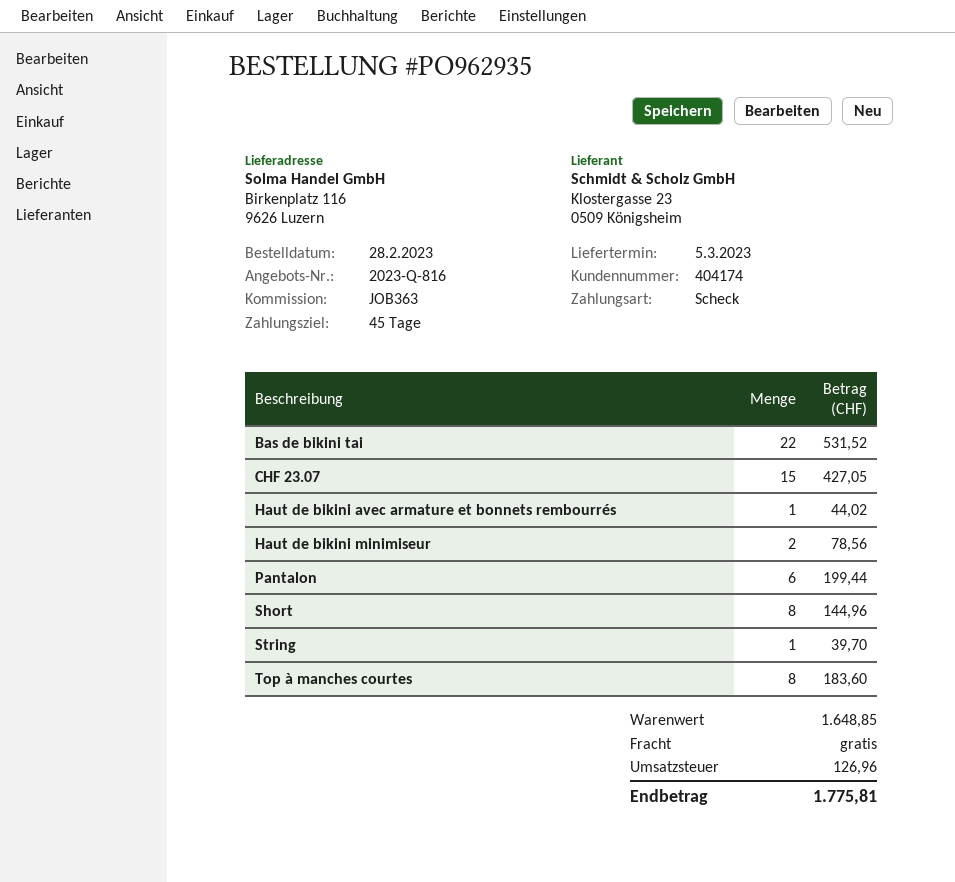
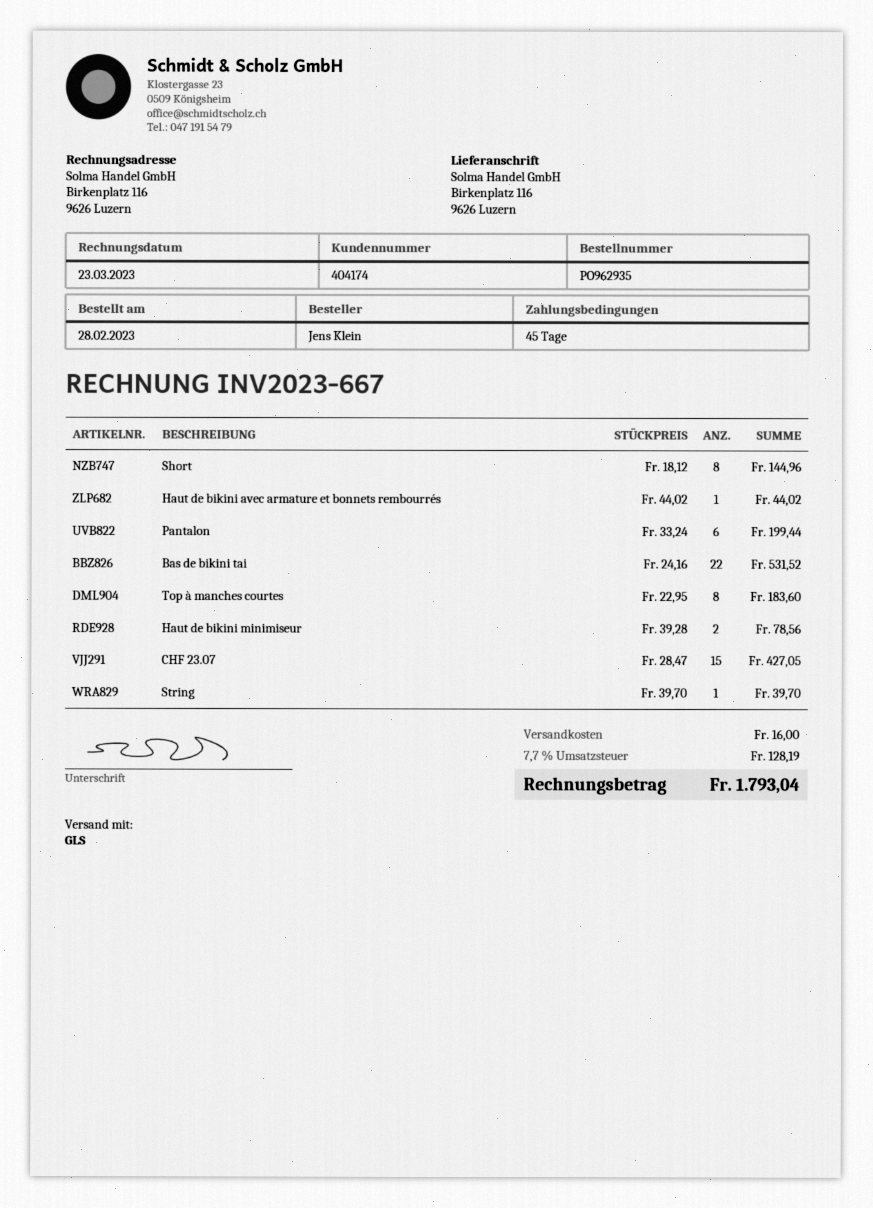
shipping: 0.00 -> 16.00
tax: 126.96 -> 128.19
total: 1775.81 -> 1793.04

